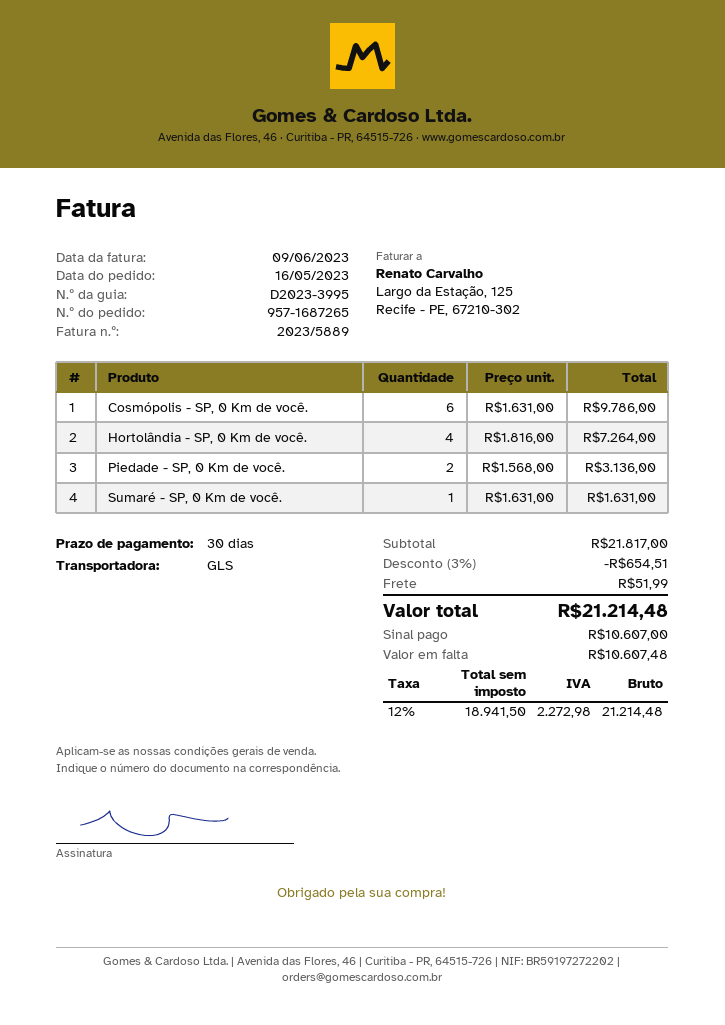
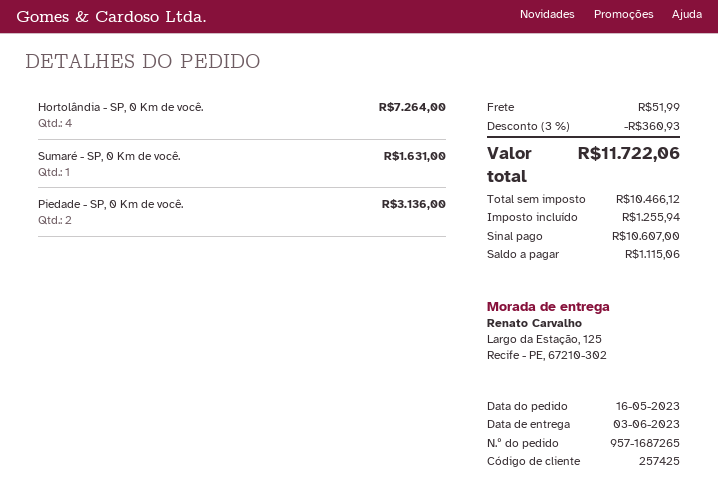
Cosmópolis - SP, 0 Km de você.: 6 for 9786.00 -> none
discount: 3% = 654.51 -> 3% = 360.93
net: 18941.50 -> 10466.12
tax: 2272.98 -> 1255.94
total: 21214.48 -> 11722.06
balance: 10607.48 -> 1115.06

